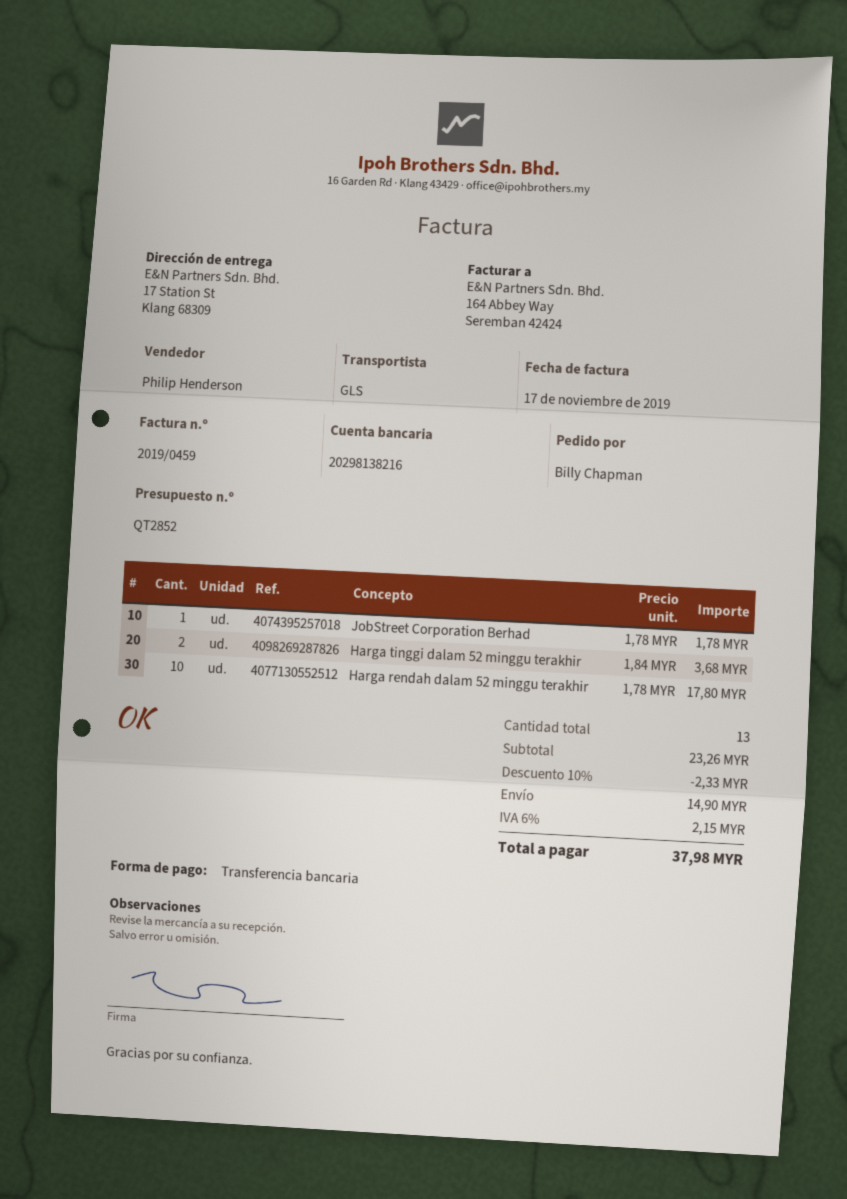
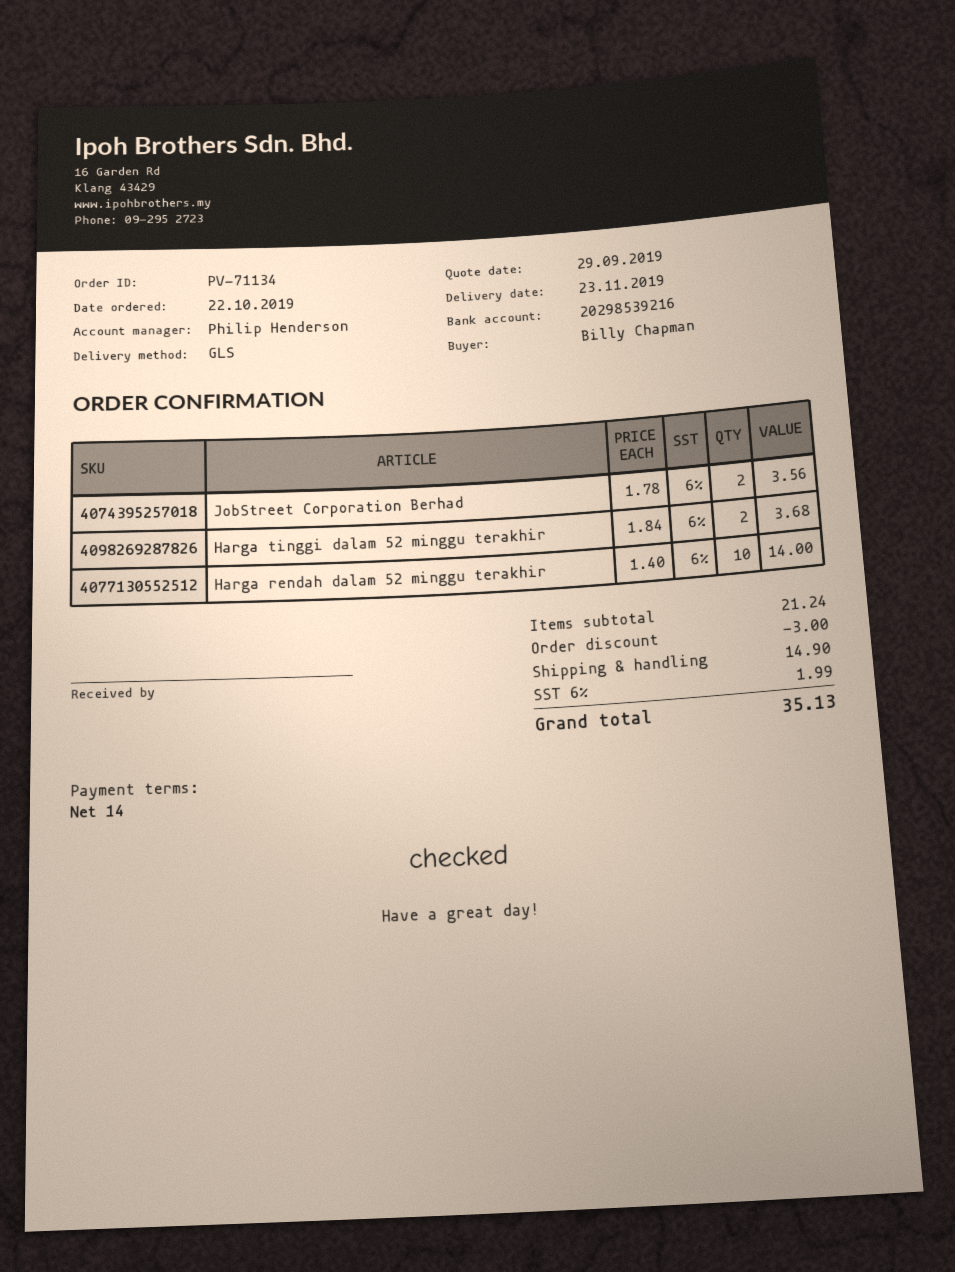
bank account: 20298138216 -> 20298539216
JobStreet Corporation Berhad: 1 x 1.78 = 1.78 -> 2 x 1.78 = 3.56
Harga rendah dalam 52 minggu terakhir: 10 x 1.78 = 17.80 -> 10 x 1.40 = 14.00
subtotal: 23.26 -> 21.24
discount: 2.33 -> 3.00
tax: 6% = 2.15 -> 6% = 1.99
total: 37.98 -> 35.13

